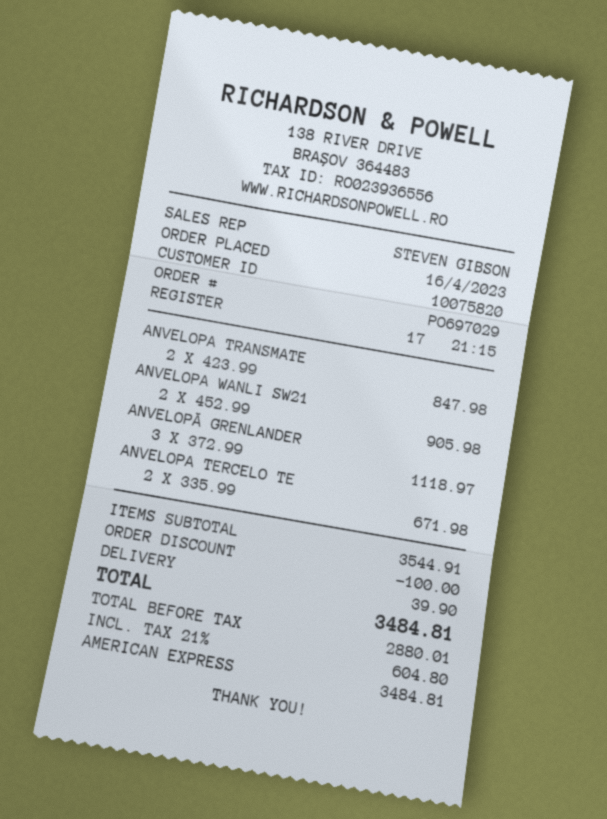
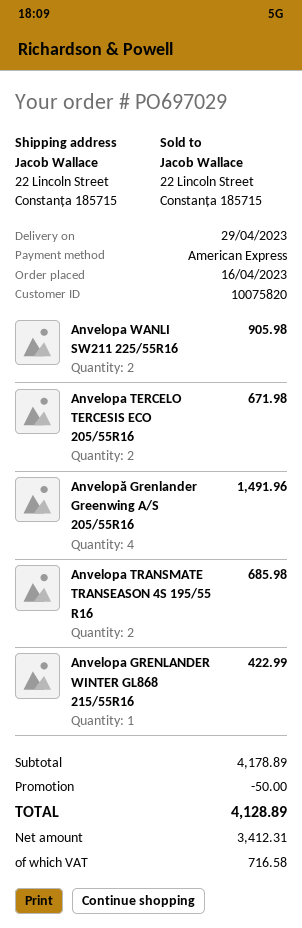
ANVELOPA TRANSMATE: 2 for 847.98 -> 2 for 685.98
ANVELOPĂ GRENLANDER: 3 for 1118.97 -> 4 for 1491.96
Anvelopa GRENLANDER WINTER GL868 215/55R16: none -> 1 for 422.99
subtotal: 3544.91 -> 4178.89
discount: 100.00 -> 50.00
shipping: 39.90 -> none
net: 2880.01 -> 3412.31
tax: 604.80 -> 716.58
total: 3484.81 -> 4128.89

